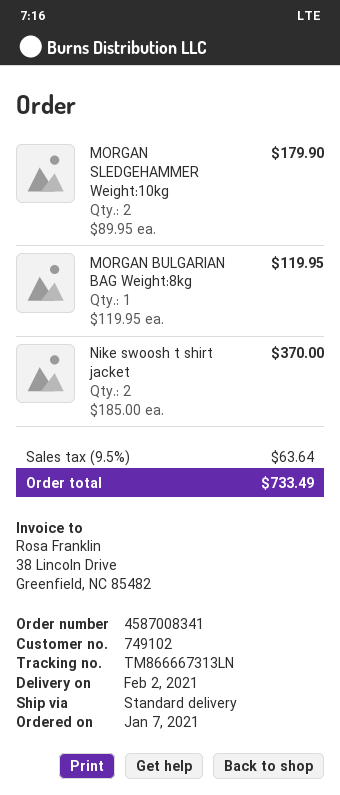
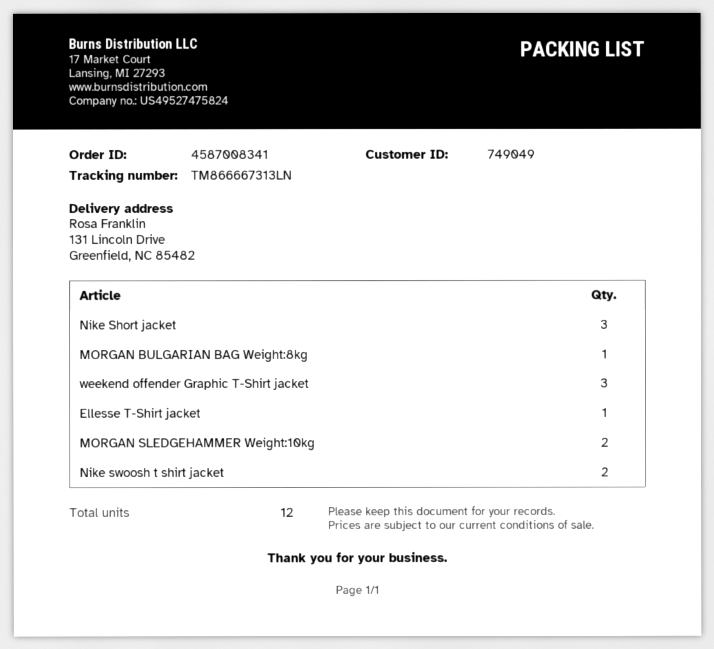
customer number: 749102 -> 749049
Nike Short jacket: none -> 3
weekend offender Graphic T-Shirt jacket: none -> 3
Ellesse T-Shirt jacket: none -> 1

